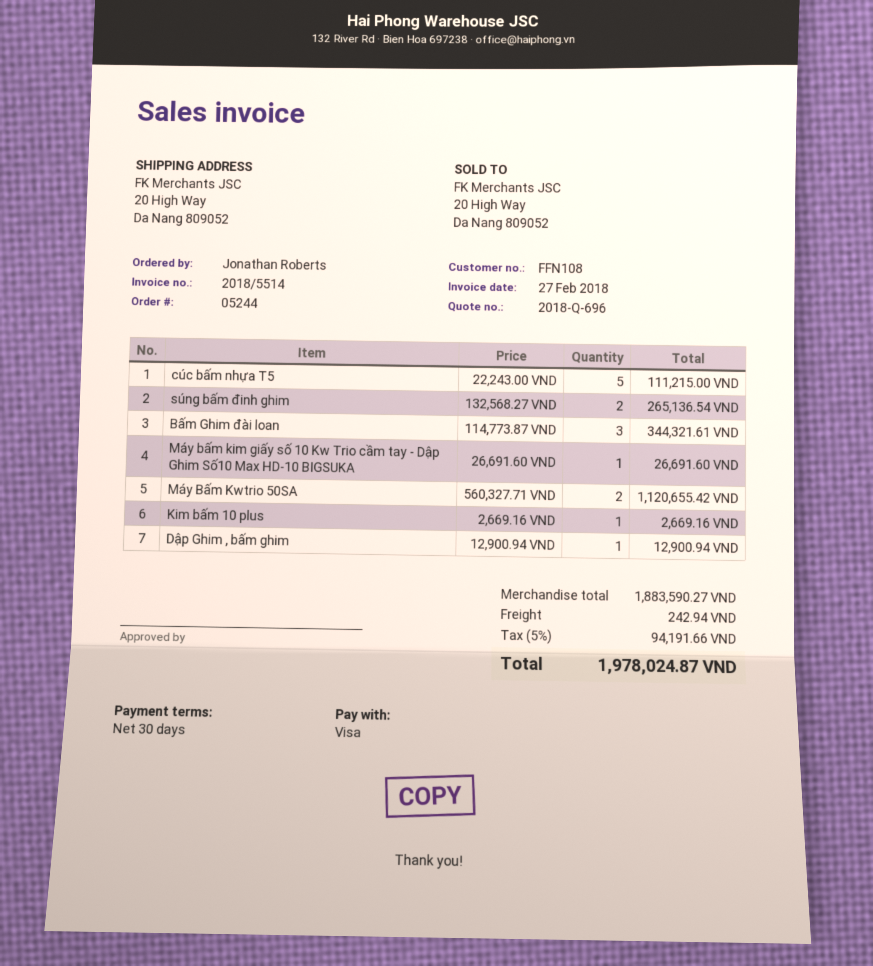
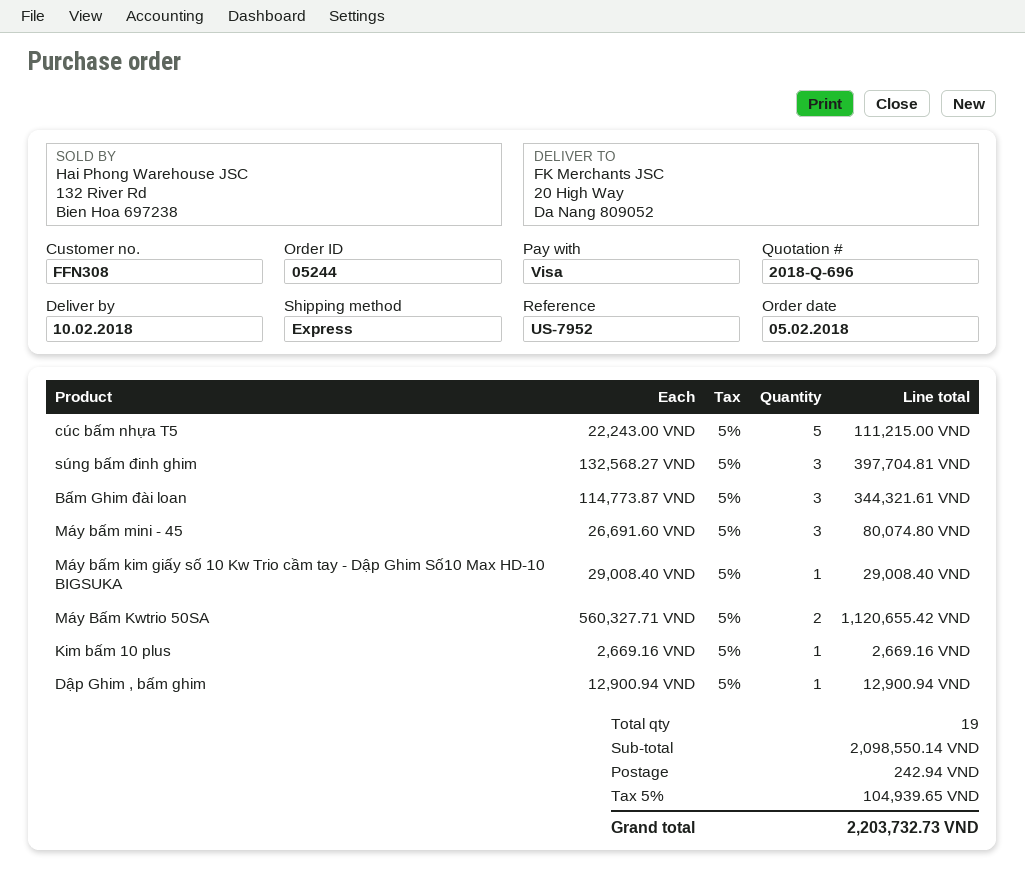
customer number: FFN108 -> FFN308
súng bấm đinh ghim: 2 x 132568.27 = 265136.54 -> 3 x 132568.27 = 397704.81
Máy bấm kim giấy số 10 Kw Trio cầm tay - Dập Ghim Số10 Max HD-10 BIGSUKA: 1 x 26691.60 = 26691.60 -> 1 x 29008.40 = 29008.40
Máy bấm mini - 45: none -> 3 x 26691.60 = 80074.80
subtotal: 1883590.27 -> 2098550.14
tax: 5% = 94191.66 -> 5% = 104939.65
total: 1978024.87 -> 2203732.73

